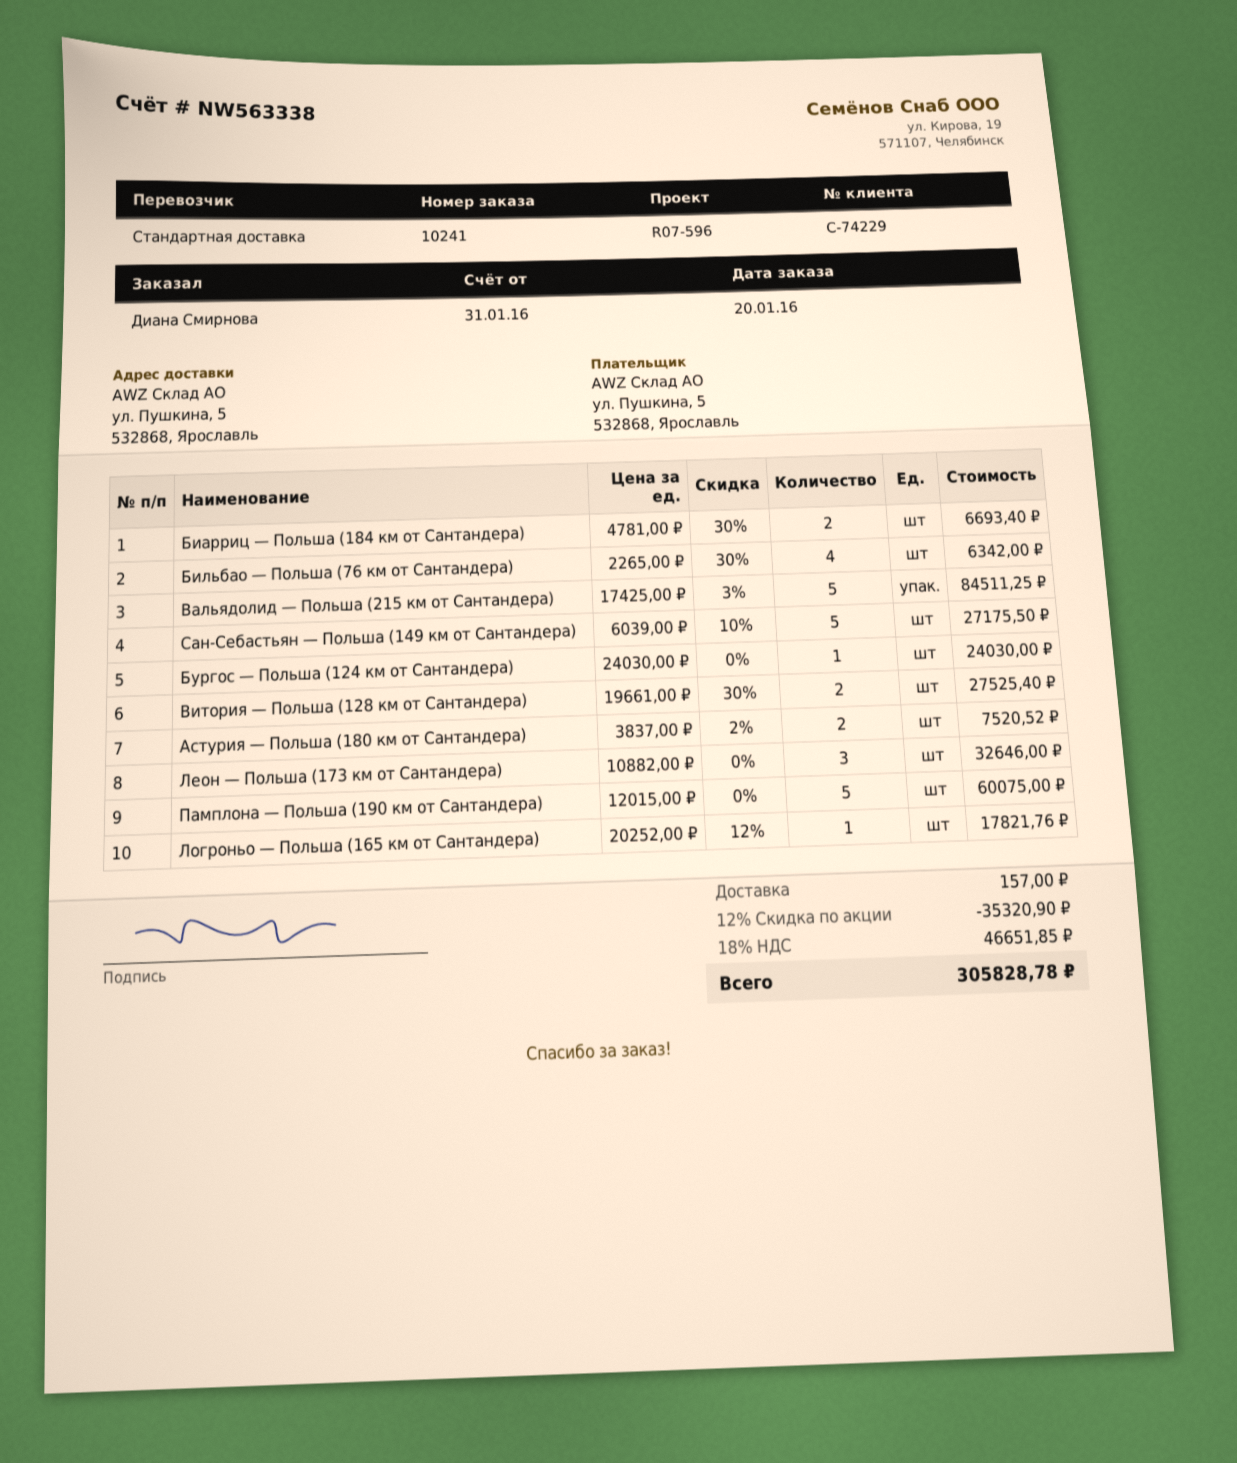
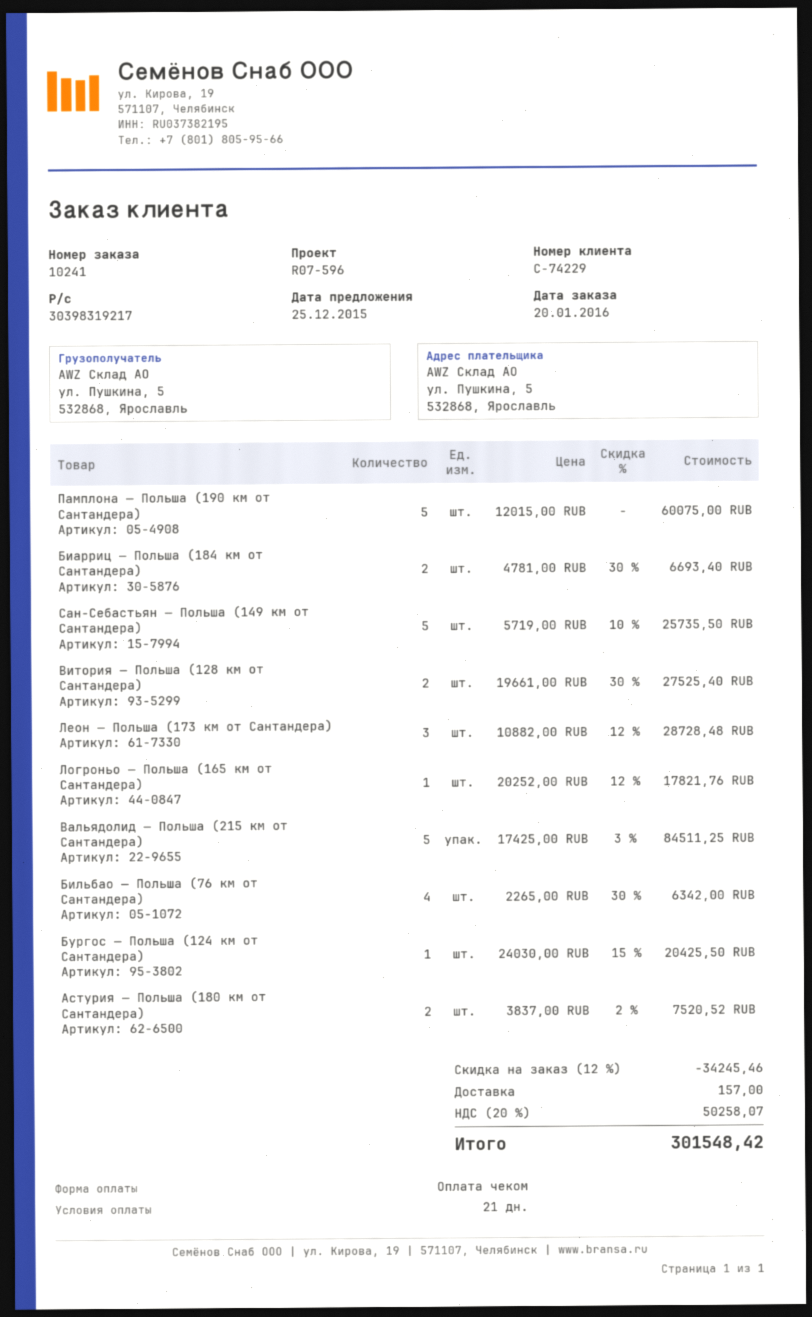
Сан-Себастьян — Польша (149 км от Сантандера): 5 x 6039.00 - 10% = 27175.50 -> 5 x 5719.00 - 10% = 25735.50
Бургос — Польша (124 км от Сантандера): 1 x 24030.00 = 24030.00 -> 1 x 24030.00 - 15% = 20425.50
Леон — Польша (173 км от Сантандера): 3 x 10882.00 = 32646.00 -> 3 x 10882.00 - 12% = 28728.48
discount: 12% = 35320.90 -> 12% = 34245.46
tax: 18% = 46651.85 -> 20% = 50258.07
total: 305828.78 -> 301548.42

